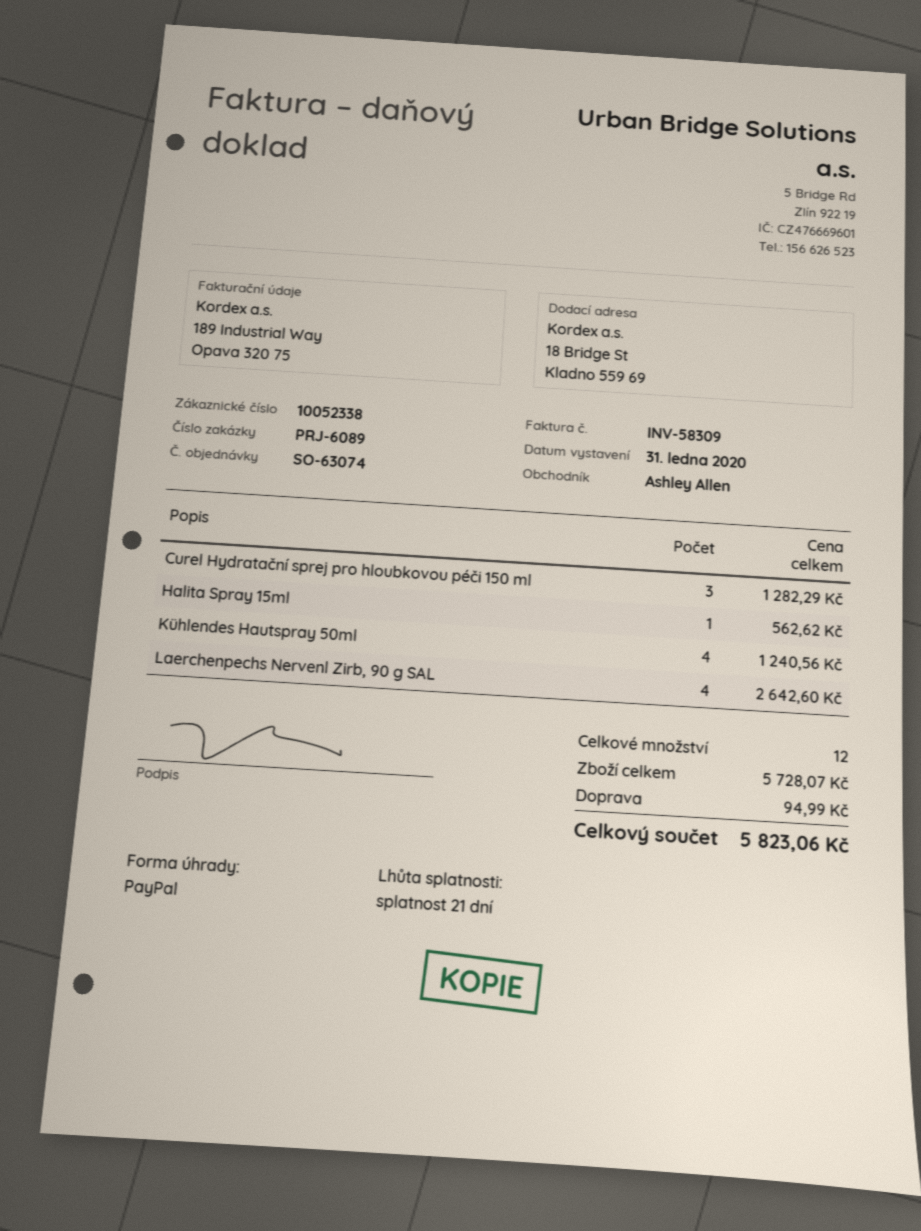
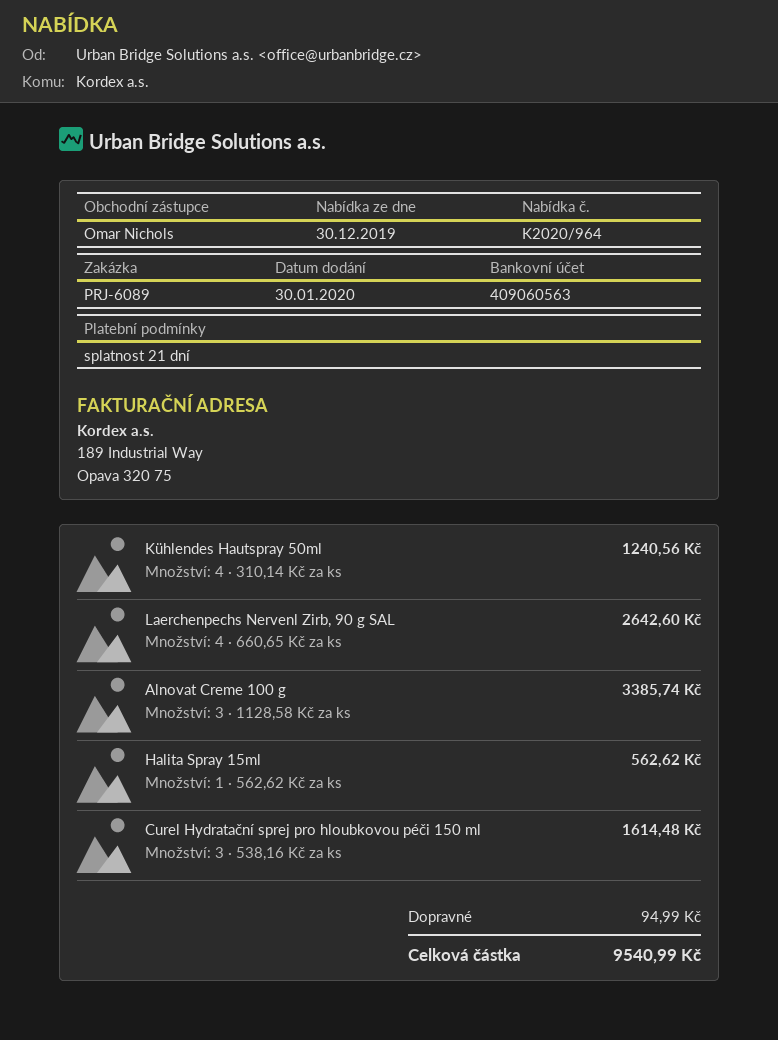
sales rep: Ashley Allen -> Omar Nichols
Curel Hydratační sprej pro hloubkovou péči 150 ml: 3 for 1282.29 -> 3 for 1614.48
Alnovat Creme 100 g: none -> 3 for 3385.74
total: 5823.06 -> 9540.99

